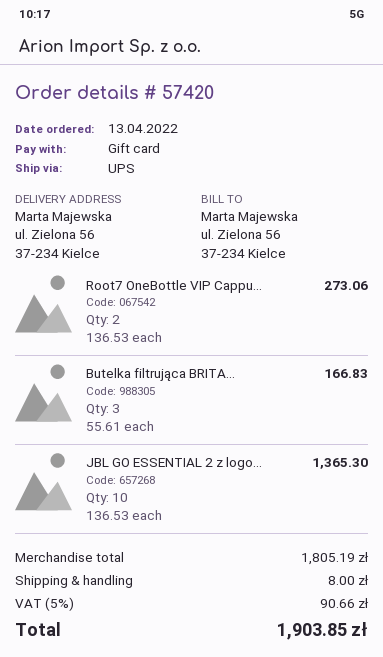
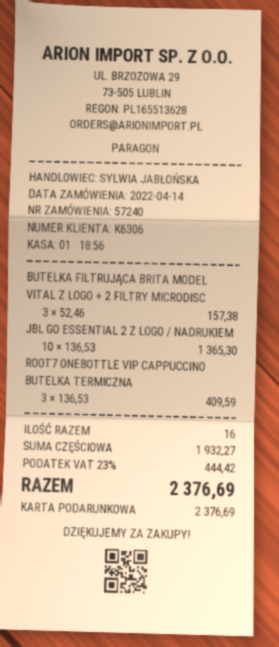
order number: 57420 -> 57240
order date: 2022-04-13 -> 2022-04-14
Root7 OneBottle VIP Cappu...: 2 x 136.53 = 273.06 -> 3 x 136.53 = 409.59
Butelka filtrująca BRITA...: 3 x 55.61 = 166.83 -> 3 x 52.46 = 157.38
subtotal: 1805.19 -> 1932.27
shipping: 8.00 -> none
tax: 5% = 90.66 -> 23% = 444.42
total: 1903.85 -> 2376.69

